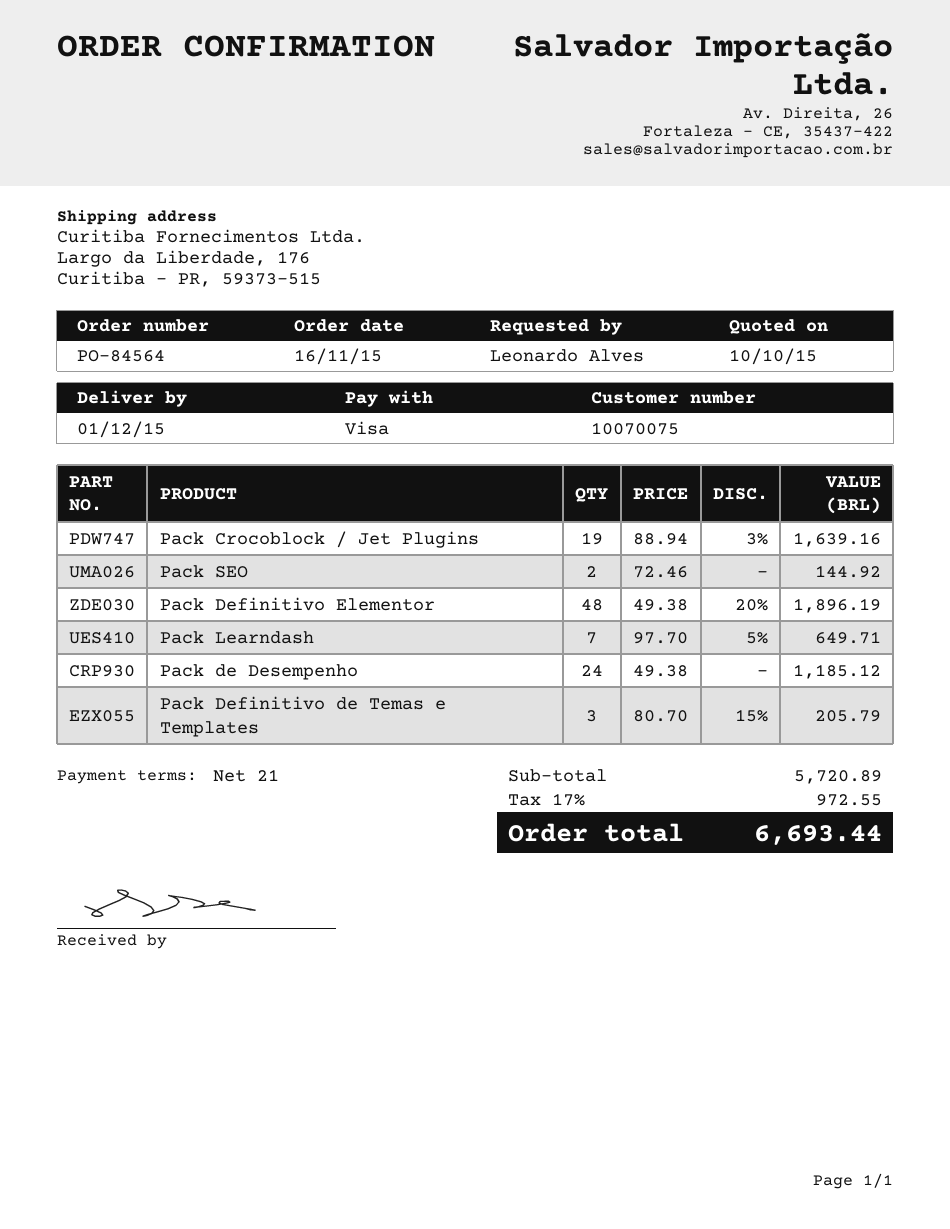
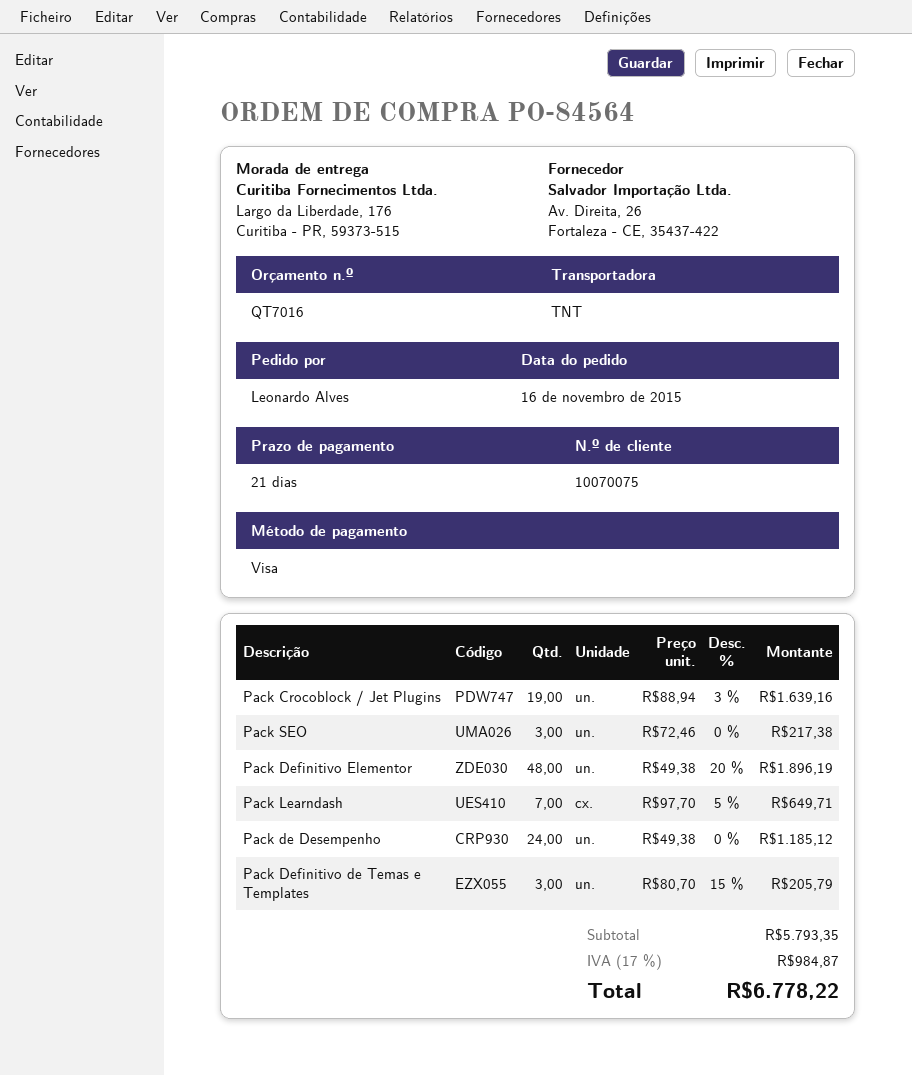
Pack SEO: 2 x 72.46 = 144.92 -> 3 x 72.46 = 217.38
subtotal: 5720.89 -> 5793.35
tax: 17% = 972.55 -> 17% = 984.87
total: 6693.44 -> 6778.22

